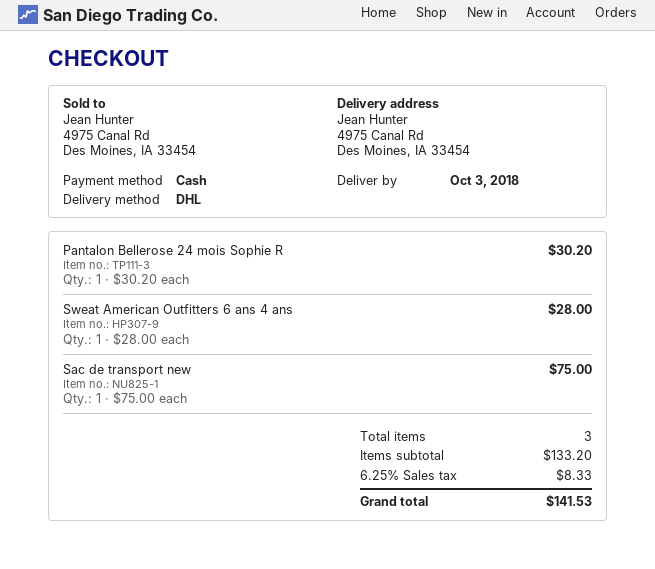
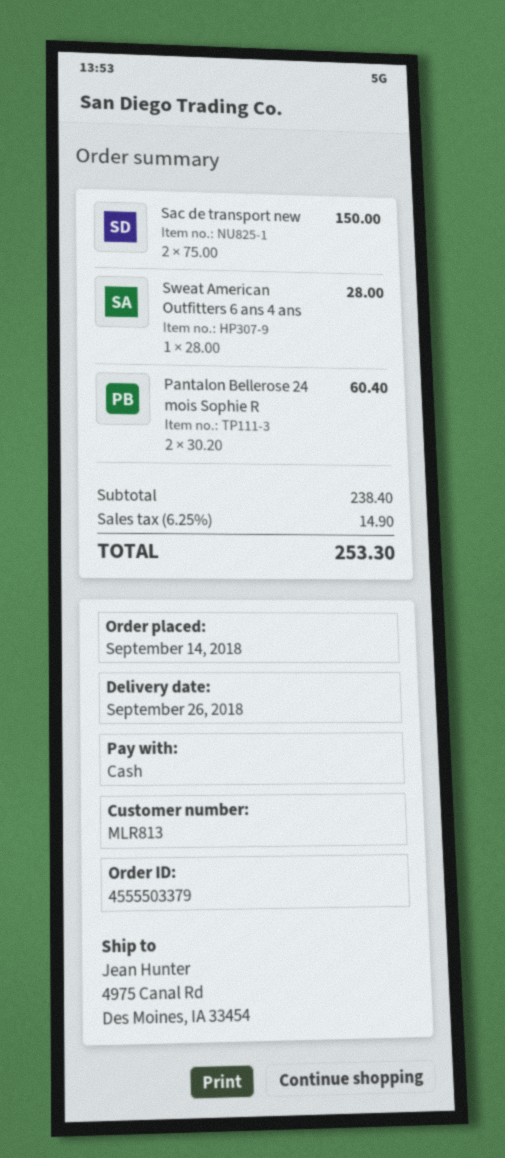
delivery date: 2018-10-03 -> 2018-09-26
Pantalon Bellerose 24 mois Sophie R: 1 x 30.20 = 30.20 -> 2 x 30.20 = 60.40
Sac de transport new: 1 x 75.00 = 75.00 -> 2 x 75.00 = 150.00
subtotal: 133.20 -> 238.40
tax: 6.25% = 8.33 -> 6.25% = 14.90
total: 141.53 -> 253.30

